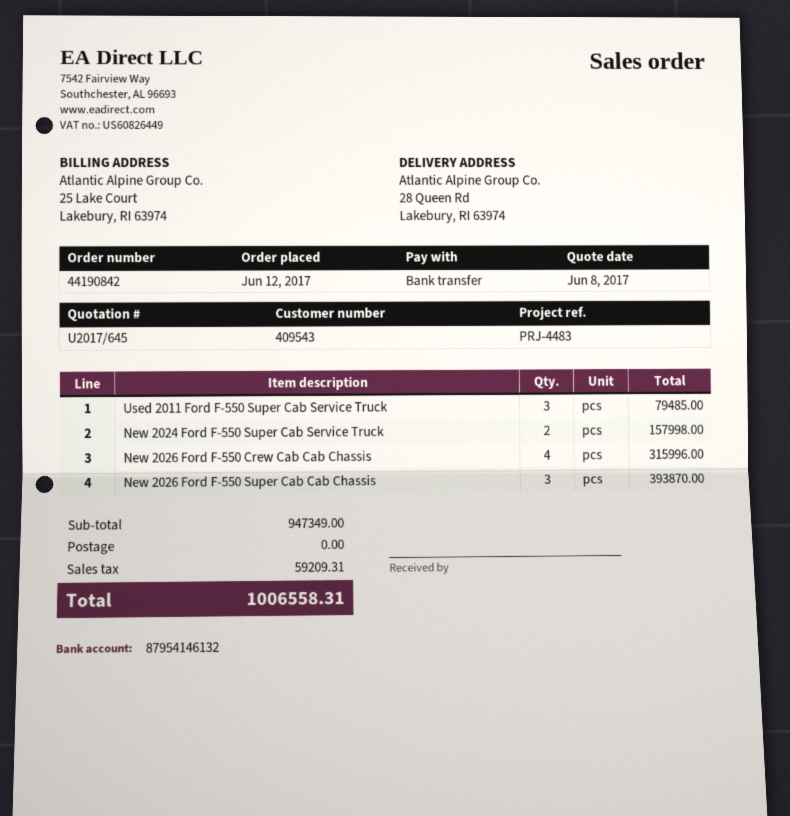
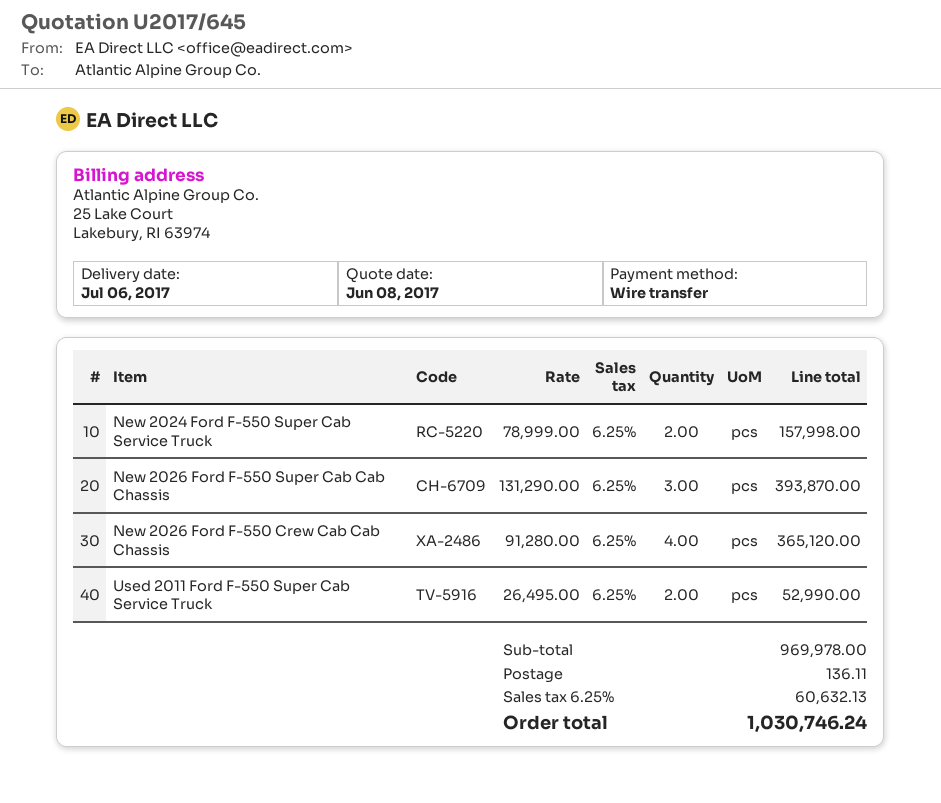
Used 2011 Ford F-550 Super Cab Service Truck: 3 for 79485.00 -> 2 for 52990.00
New 2026 Ford F-550 Crew Cab Cab Chassis: 4 for 315996.00 -> 4 for 365120.00
subtotal: 947349.00 -> 969978.00
shipping: 0.00 -> 136.11
tax: 59209.31 -> 60632.13
total: 1006558.31 -> 1030746.24

